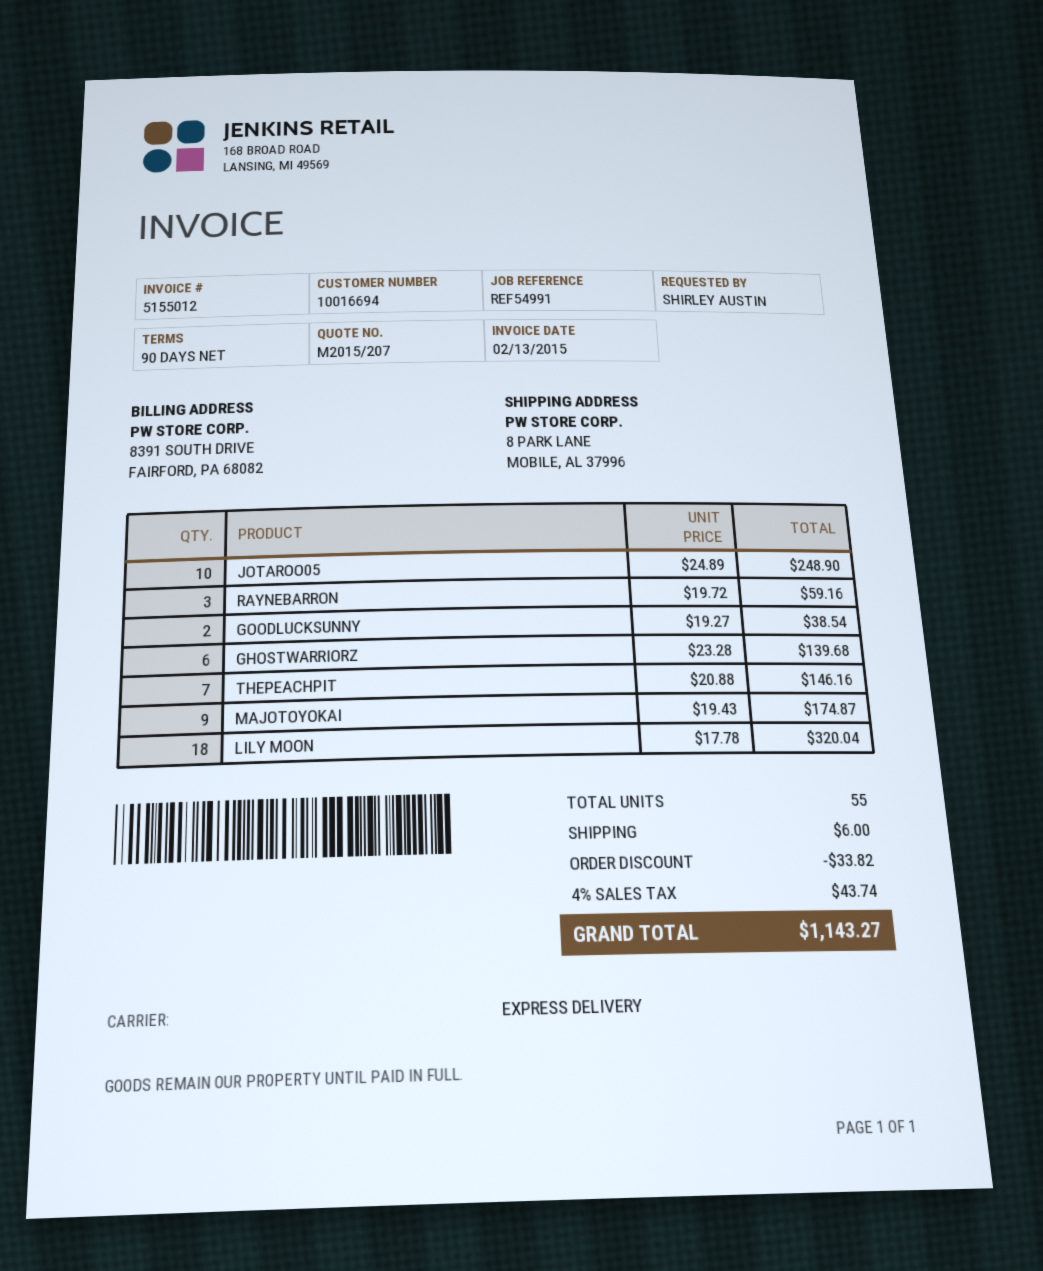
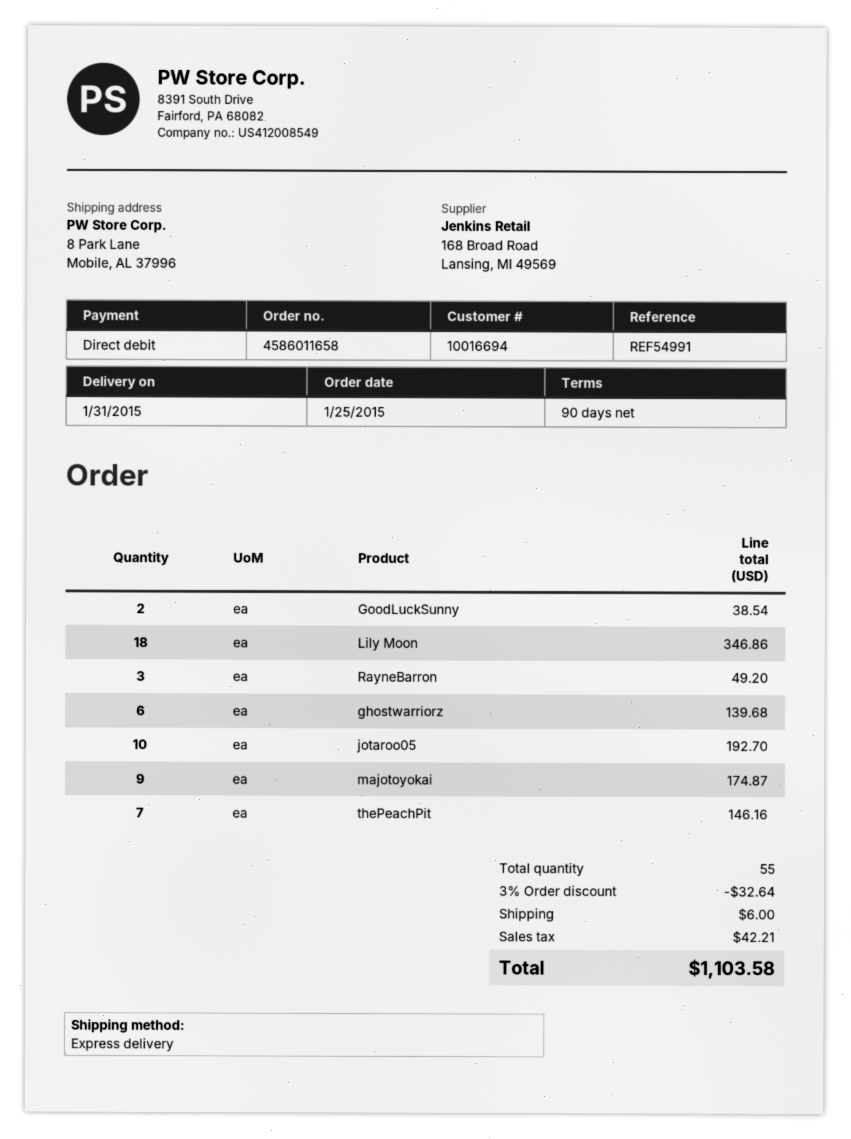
JOTAROO05: 10 for 248.90 -> 10 for 192.70
RAYNEBARRON: 3 for 59.16 -> 3 for 49.20
LILY MOON: 18 for 320.04 -> 18 for 346.86
discount: 33.82 -> 32.64
tax: 43.74 -> 42.21
total: 1143.27 -> 1103.58

